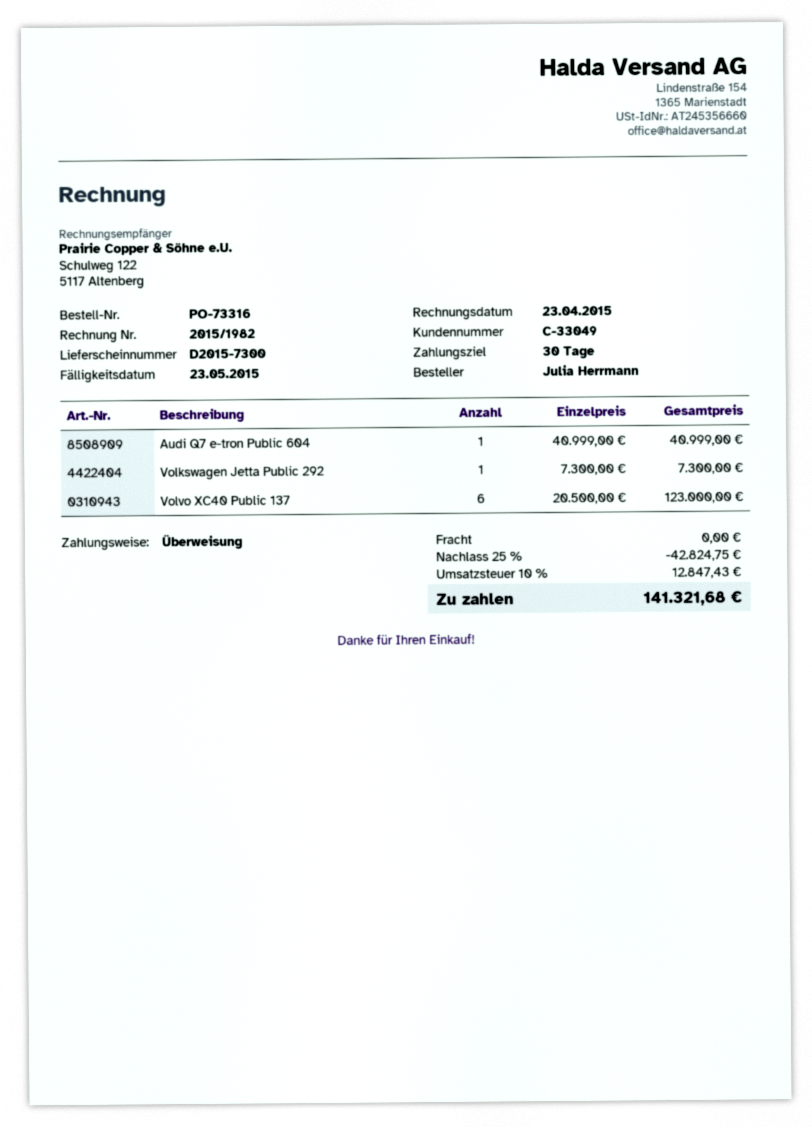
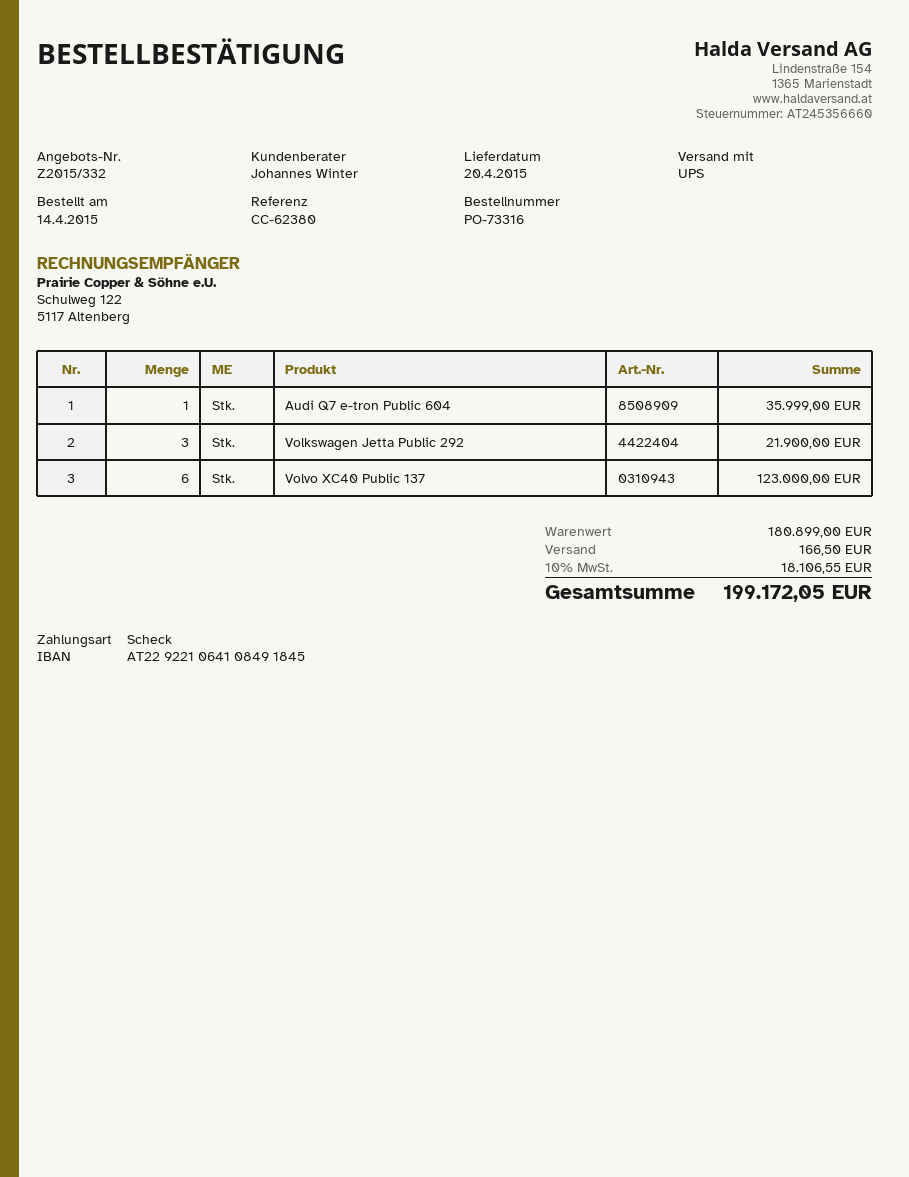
payment method: bank transfer -> cheque
Audi Q7 e-tron Public 604: 1 for 40999.00 -> 1 for 35999.00
Volkswagen Jetta Public 292: 1 for 7300.00 -> 3 for 21900.00
discount: 25% = 42824.75 -> none
shipping: 0.00 -> 166.50
tax: 10% = 12847.43 -> 10% = 18106.55
total: 141321.68 -> 199172.05

